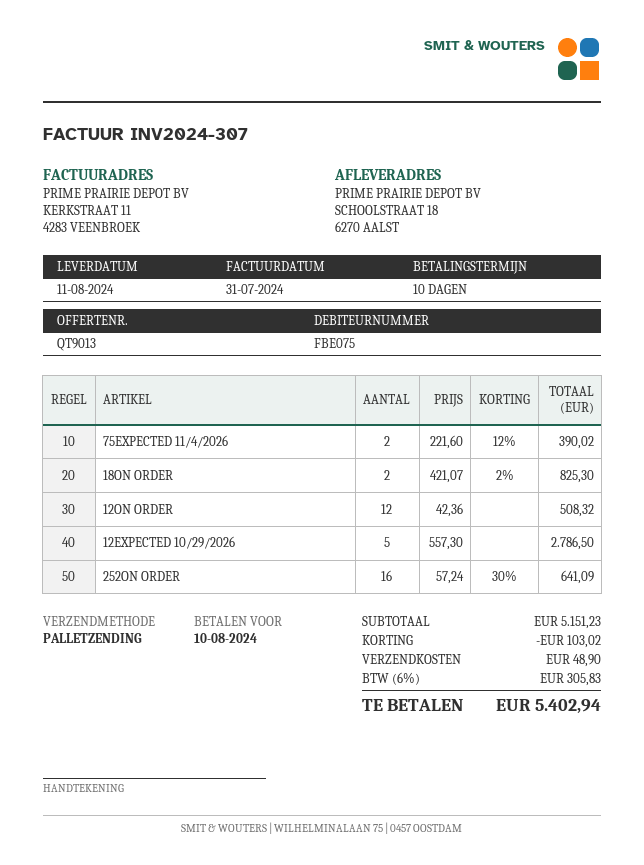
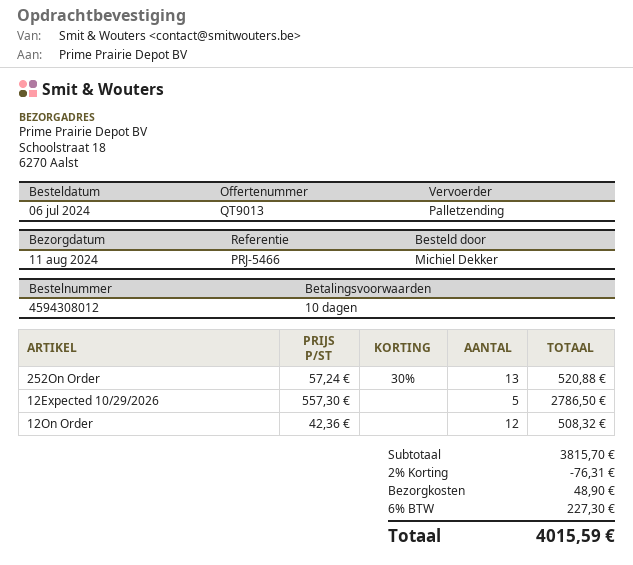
75EXPECTED 11/4/2026: 2 x 221.60 - 12% = 390.02 -> none
18ON ORDER: 2 x 421.07 - 2% = 825.30 -> none
252ON ORDER: 16 x 57.24 - 30% = 641.09 -> 13 x 57.24 - 30% = 520.88
subtotal: 5151.23 -> 3815.70
discount: 103.02 -> 76.31
tax: 6% = 305.83 -> 6% = 227.30
total: 5402.94 -> 4015.59

